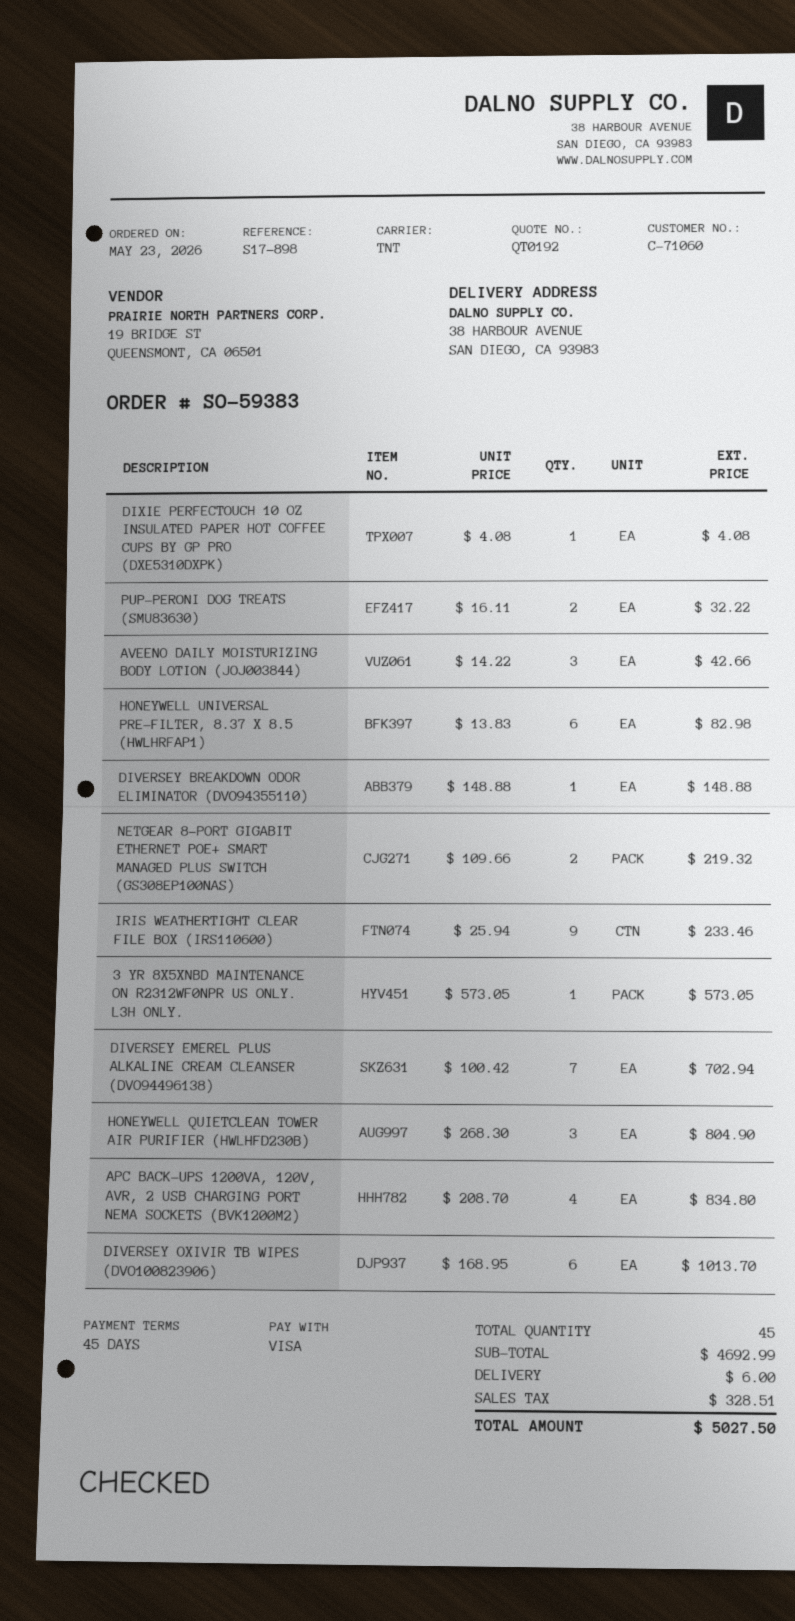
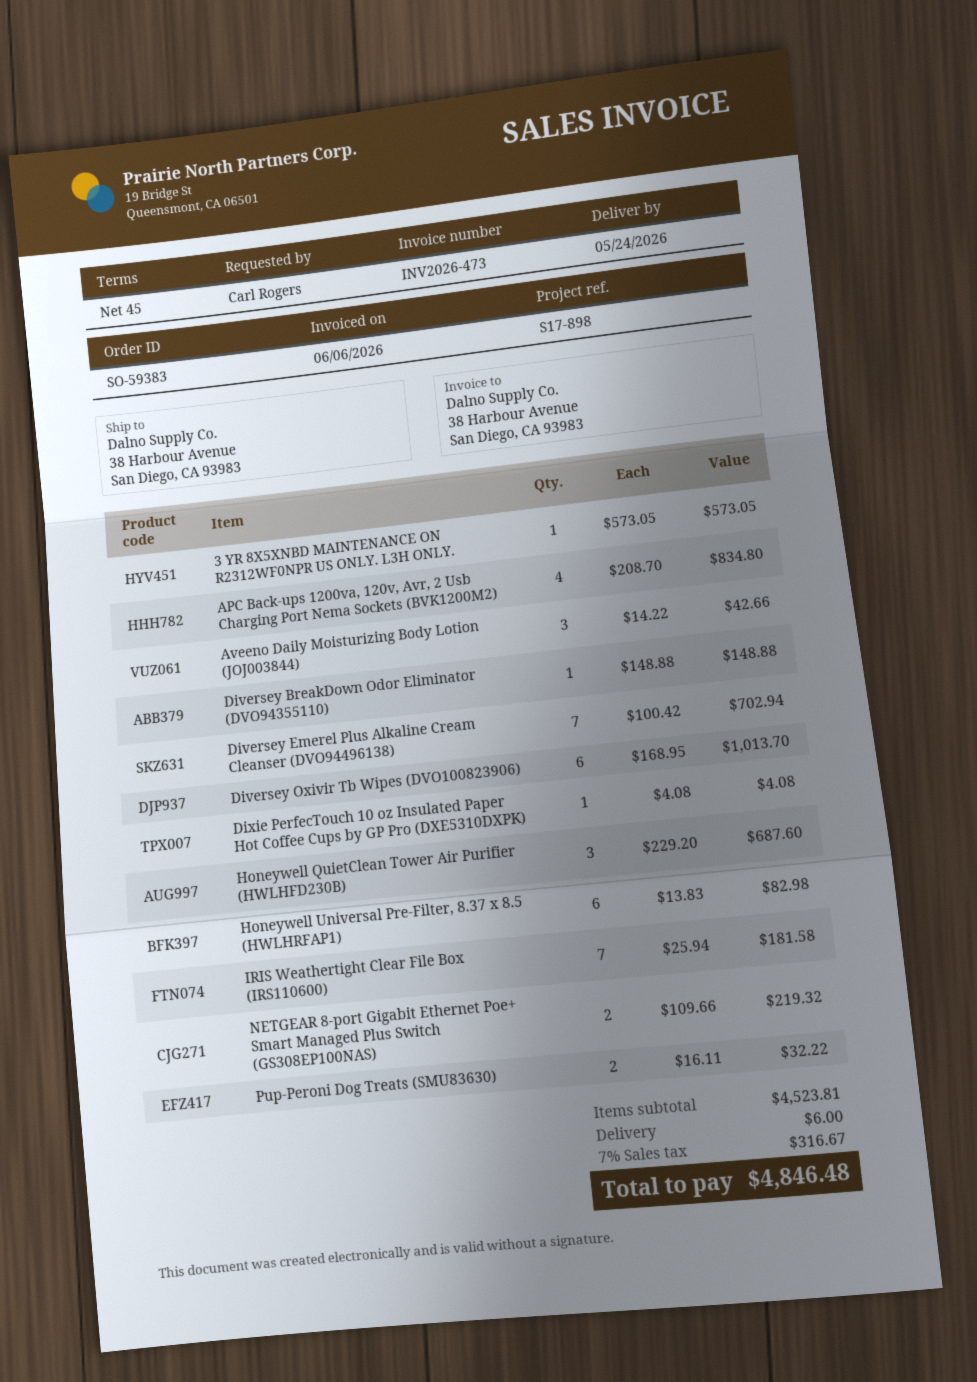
IRIS WEATHERTIGHT CLEAR FILE BOX (IRS110600): 9 x 25.94 = 233.46 -> 7 x 25.94 = 181.58
HONEYWELL QUIETCLEAN TOWER AIR PURIFIER (HWLHFD230B): 3 x 268.30 = 804.90 -> 3 x 229.20 = 687.60
subtotal: 4692.99 -> 4523.81
tax: 328.51 -> 316.67
total: 5027.50 -> 4846.48

